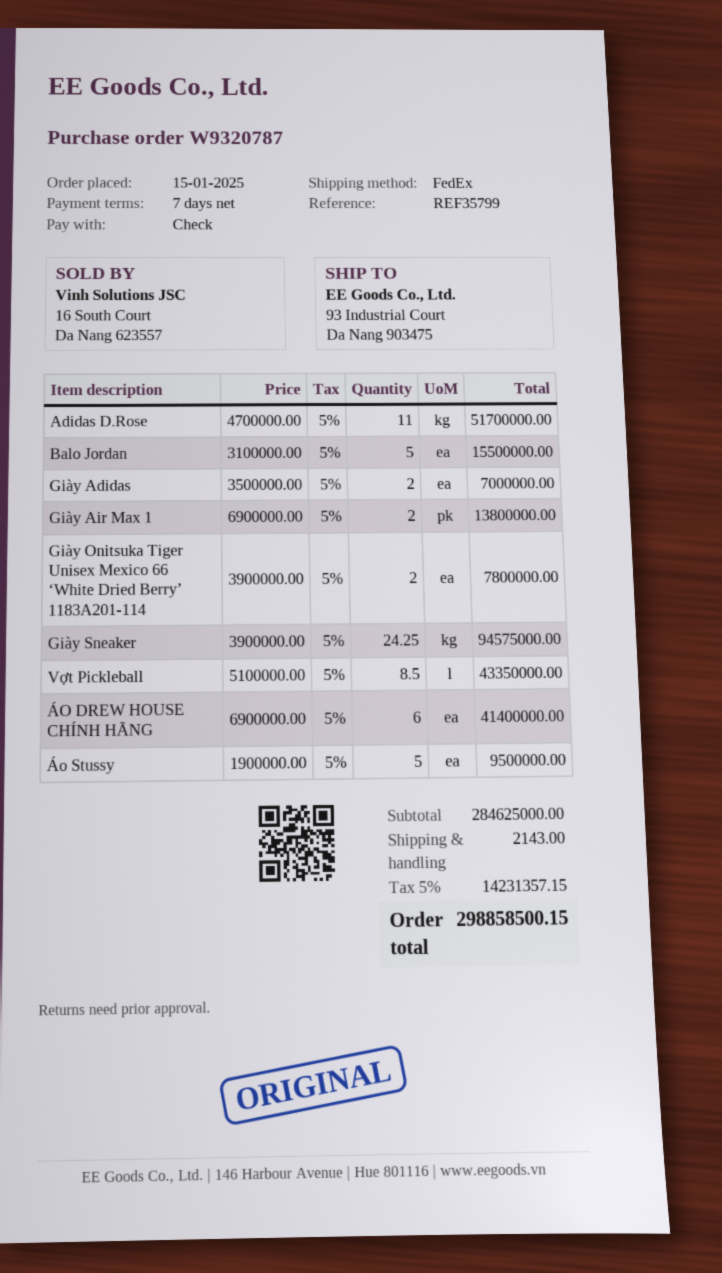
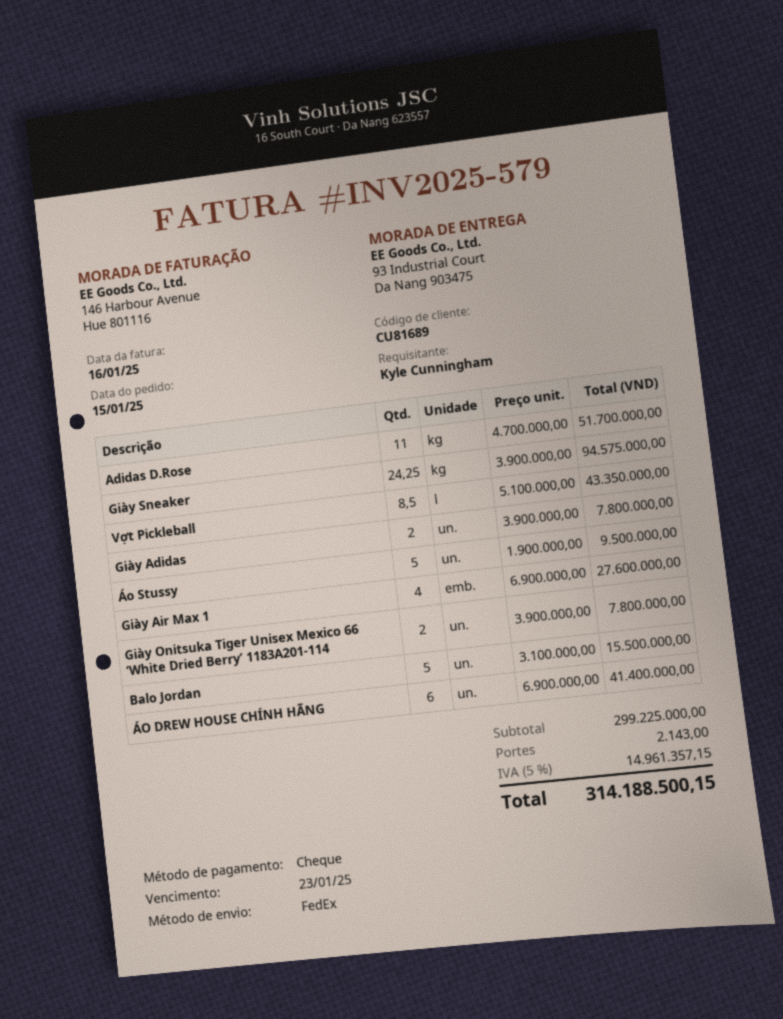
Giày Adidas: 2 x 3500000.00 = 7000000.00 -> 2 x 3900000.00 = 7800000.00
Giày Air Max 1: 2 x 6900000.00 = 13800000.00 -> 4 x 6900000.00 = 27600000.00
subtotal: 284625000.00 -> 299225000.00
tax: 5% = 14231357.15 -> 5% = 14961357.15
total: 298858500.15 -> 314188500.15

